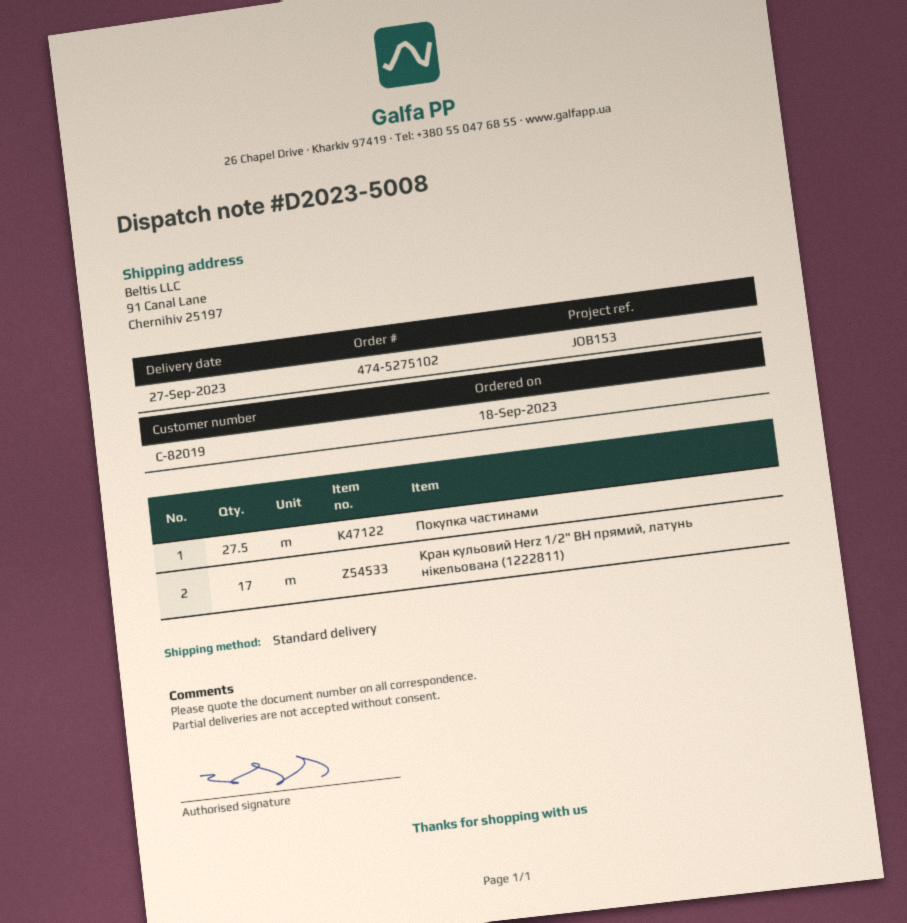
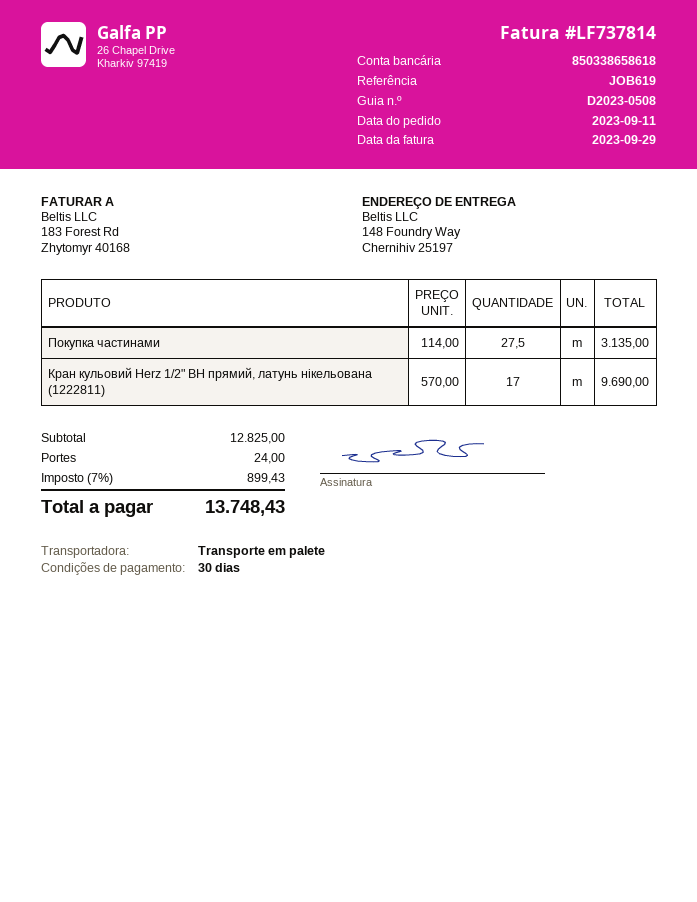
order date: 2023-09-18 -> 2023-09-11
delivery note number: D2023-5008 -> D2023-0508
reference: JOB153 -> JOB619
shipping method: standard -> pallet freight
ship to: 91 Canal Lane, Chernihiv 25197 -> 148 Foundry Way, Chernihiv 25197

